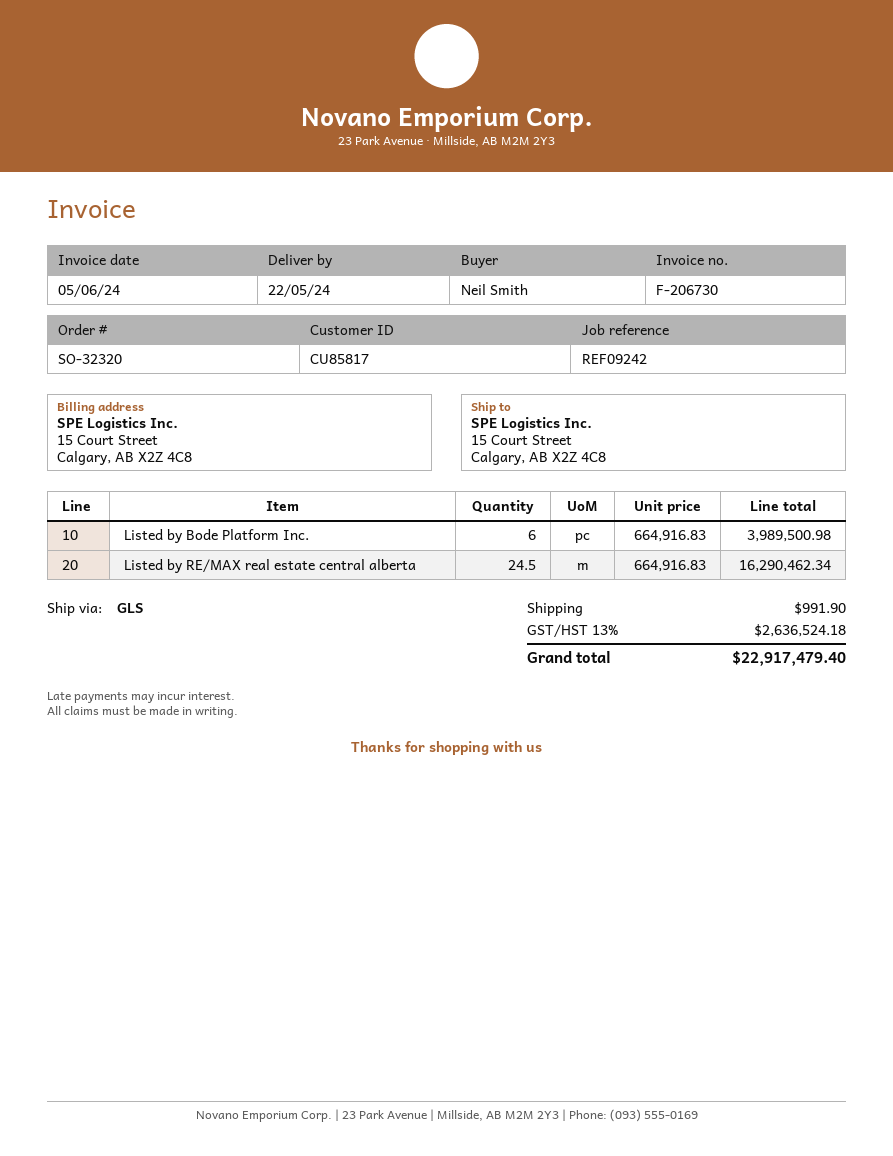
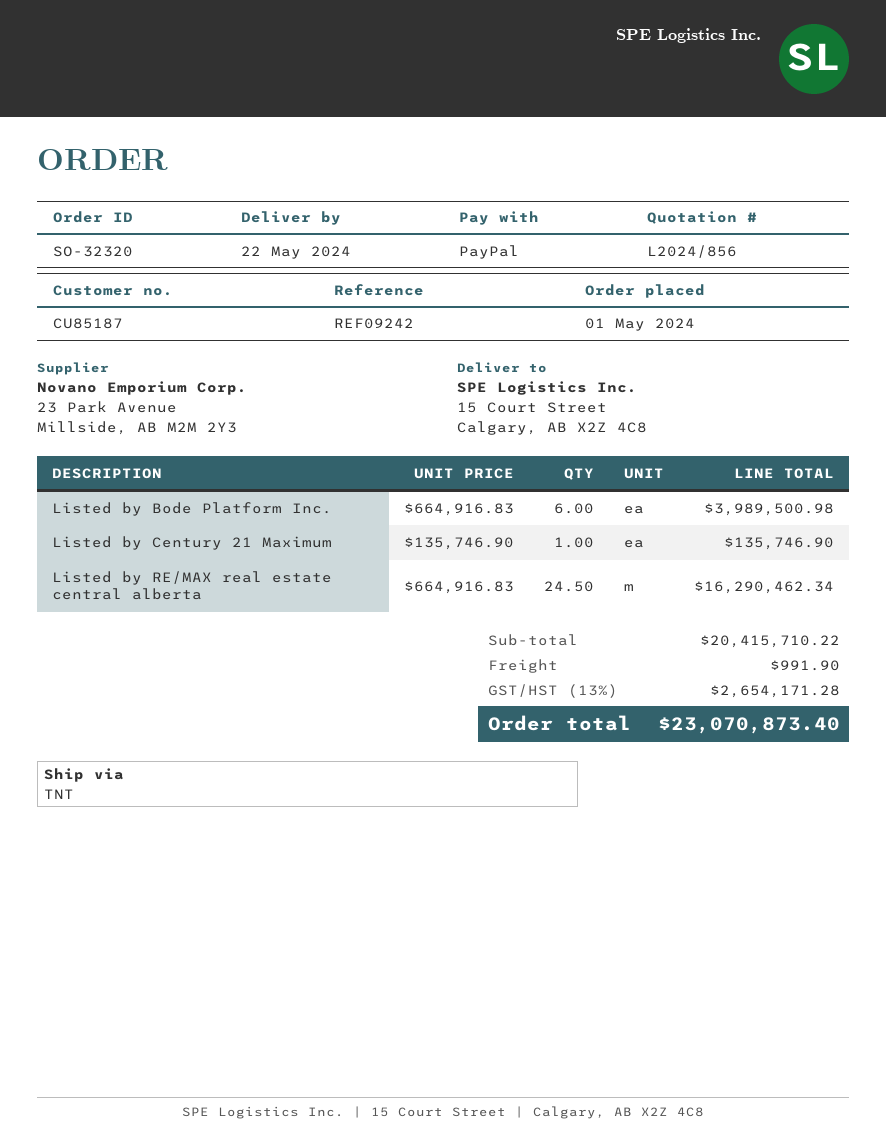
customer number: CU85817 -> CU85187
shipping method: GLS -> TNT
Listed by Century 21 Maximum: none -> 1 x 135746.90 = 135746.90
tax: 13% = 2636524.18 -> 13% = 2654171.28
total: 22917479.40 -> 23070873.40

